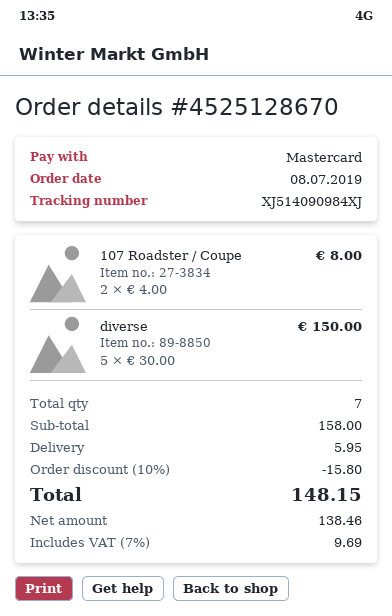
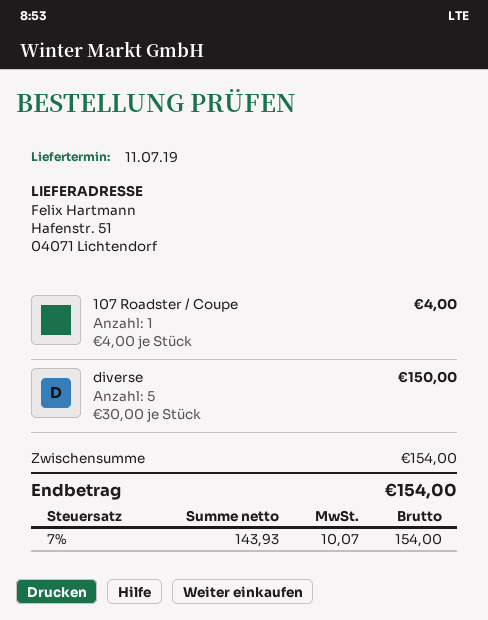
107 Roadster / Coupe: 2 x 4.00 = 8.00 -> 1 x 4.00 = 4.00
subtotal: 158.00 -> 154.00
discount: 10% = 15.80 -> none
shipping: 5.95 -> none
net: 138.46 -> 143.93
tax: 7% = 9.69 -> 7% = 10.07
total: 148.15 -> 154.00

